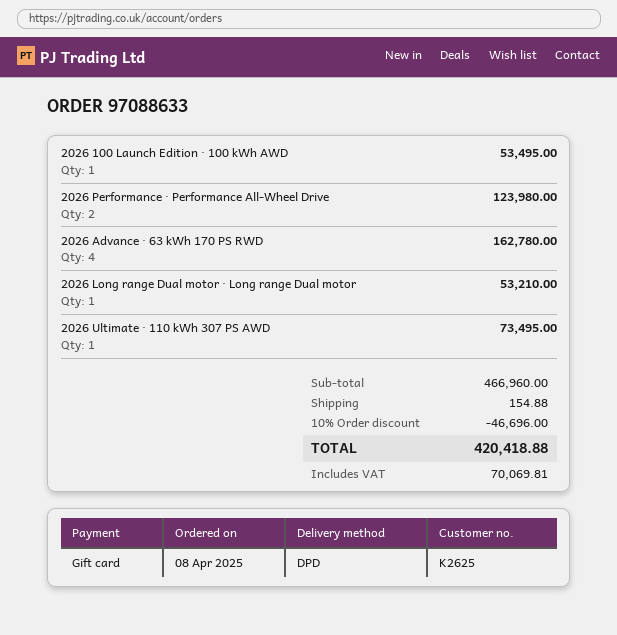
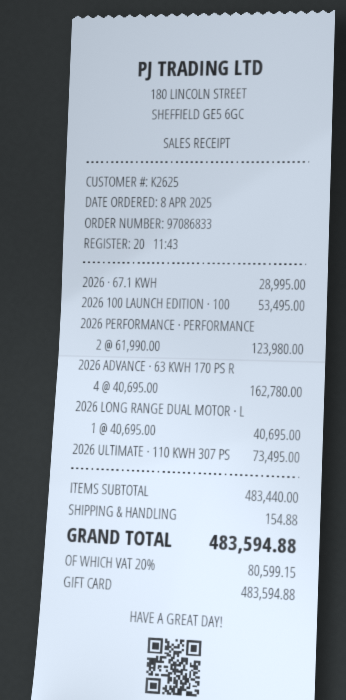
order number: 97088633 -> 97086833
2026 Long range Dual motor · Long range Dual motor: 1 for 53210.00 -> 1 for 40695.00
2026 · 67.1 KWH: none -> 1 for 28995.00
subtotal: 466960.00 -> 483440.00
discount: 10% = 46696.00 -> none
tax: 70069.81 -> 80599.15
total: 420418.88 -> 483594.88

